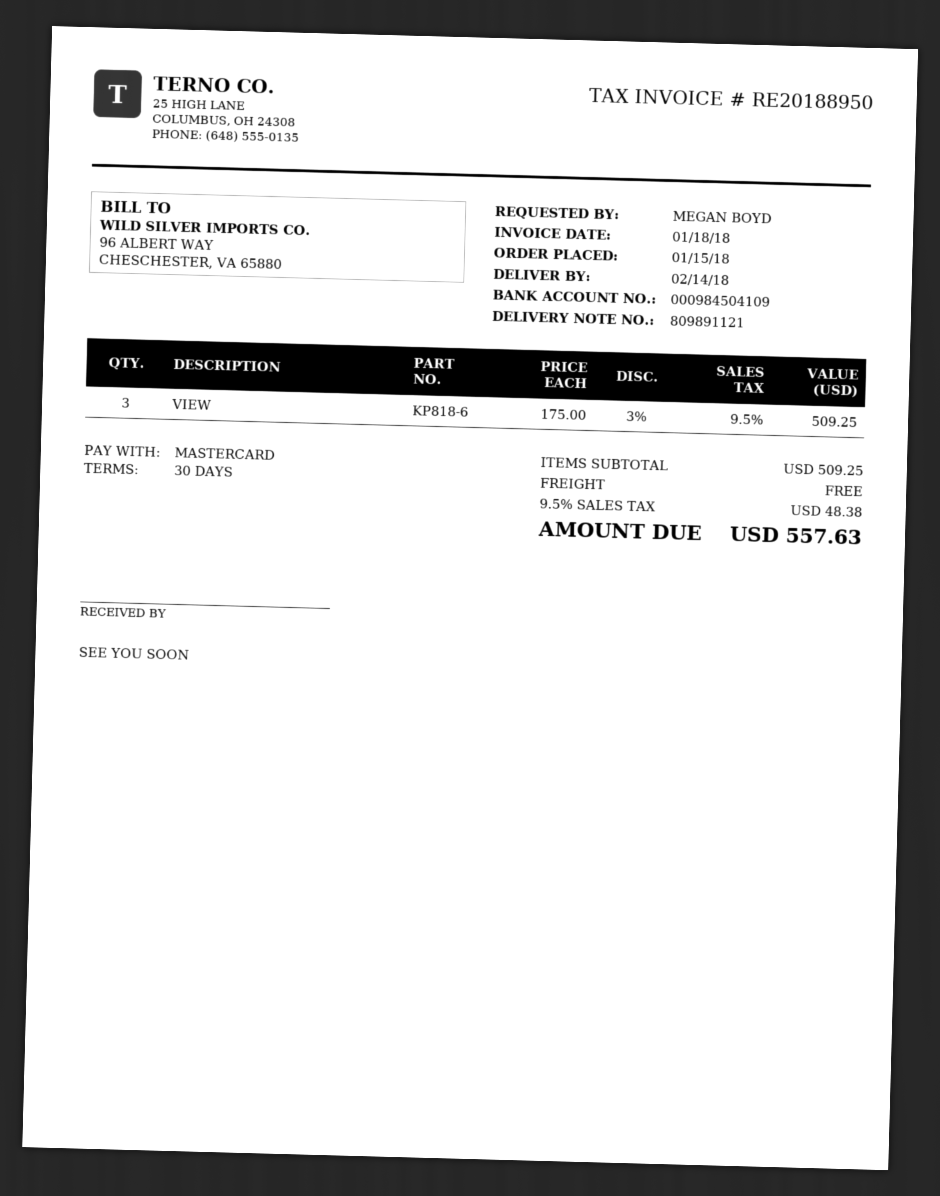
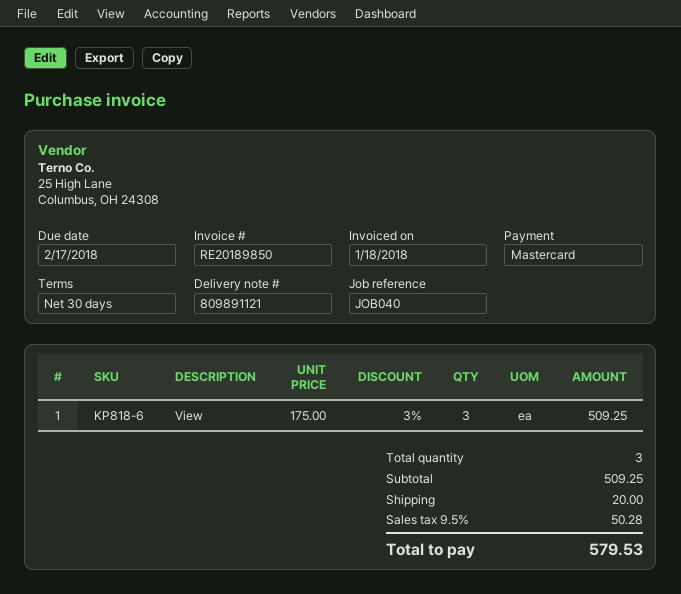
invoice number: RE20188950 -> RE20189850
shipping: 0.00 -> 20.00
tax: 9.5% = 48.38 -> 9.5% = 50.28
total: 557.63 -> 579.53

